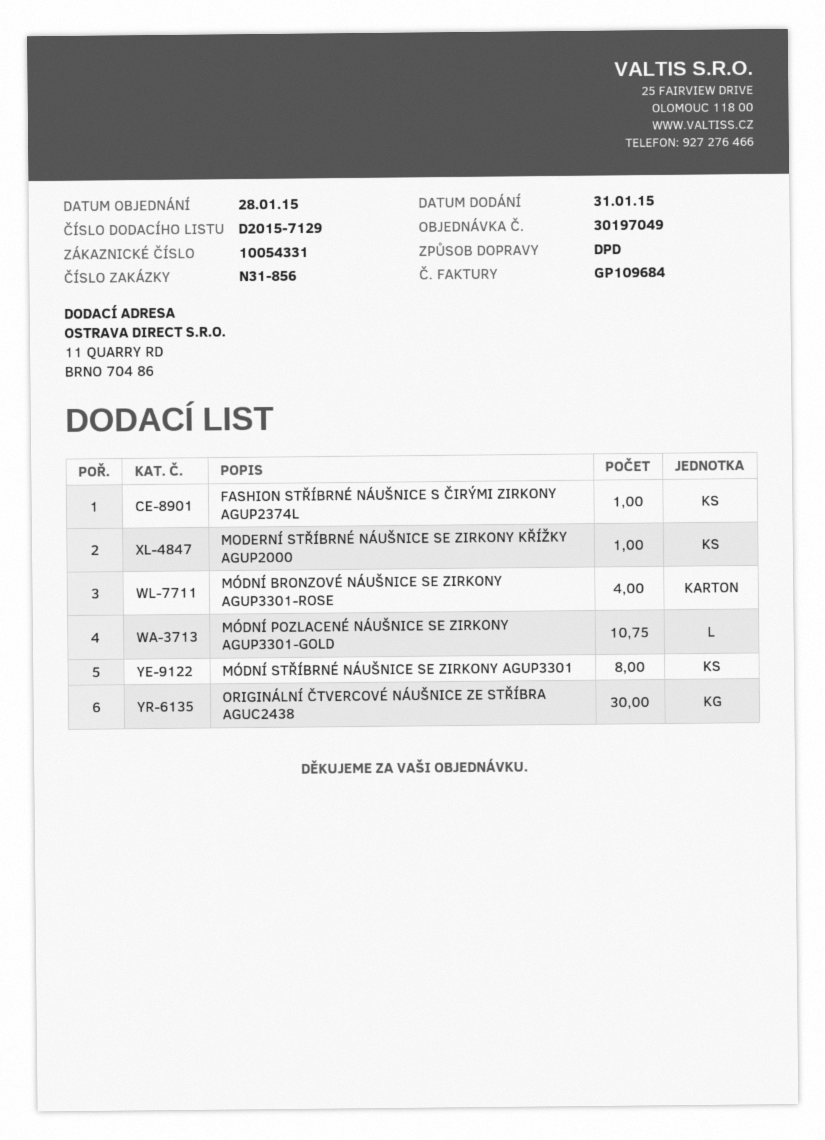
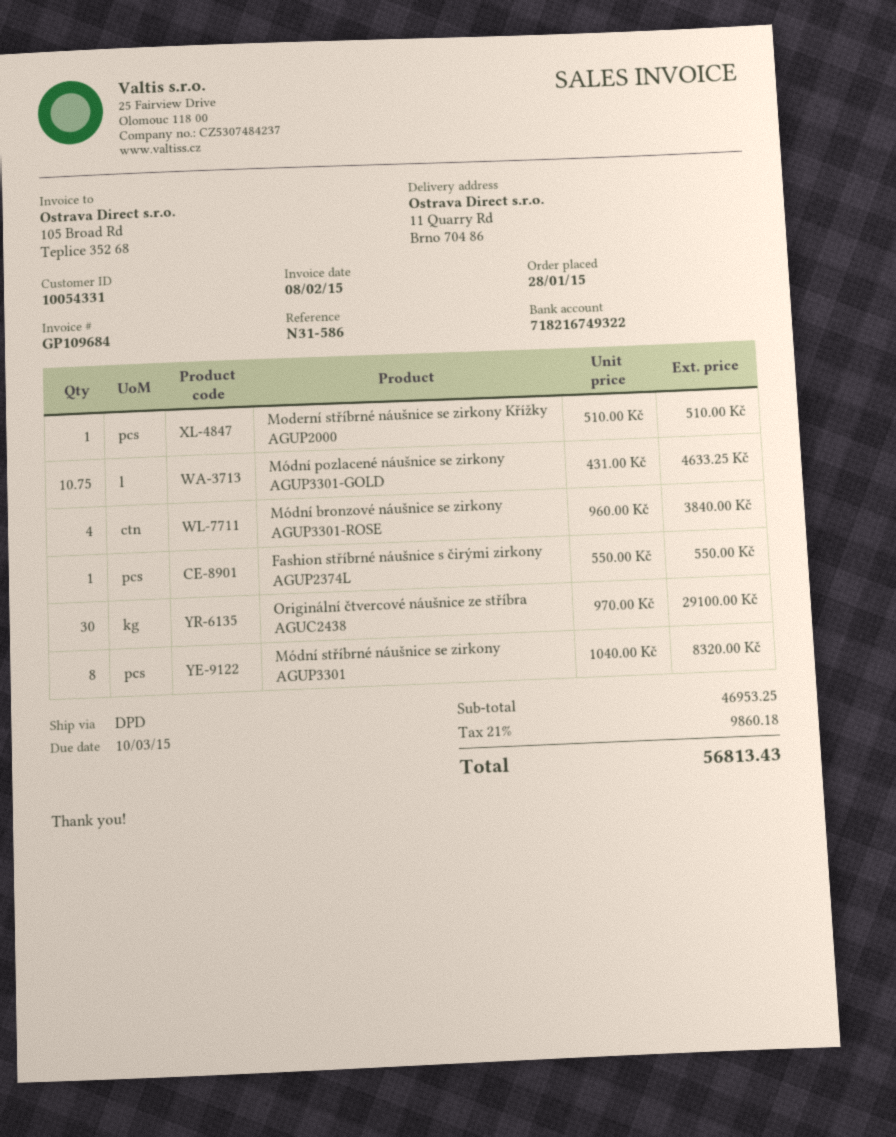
reference: N31-856 -> N31-586

